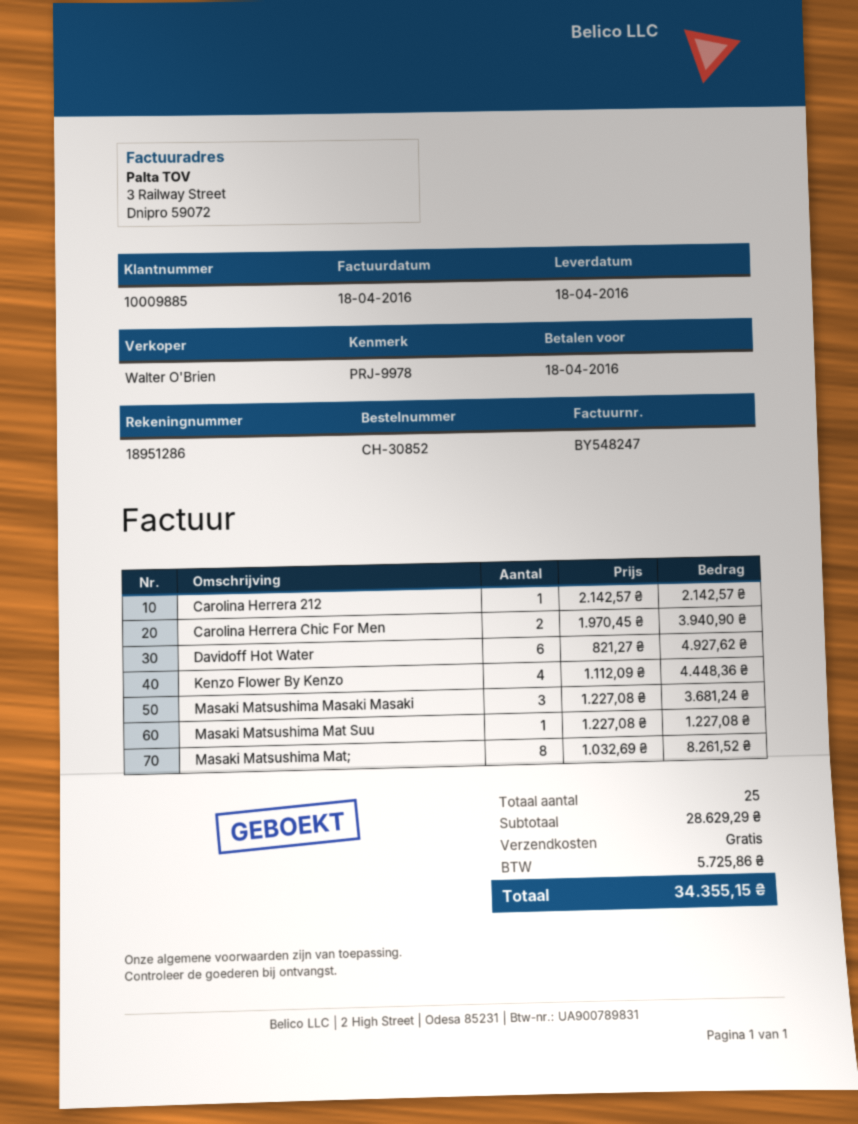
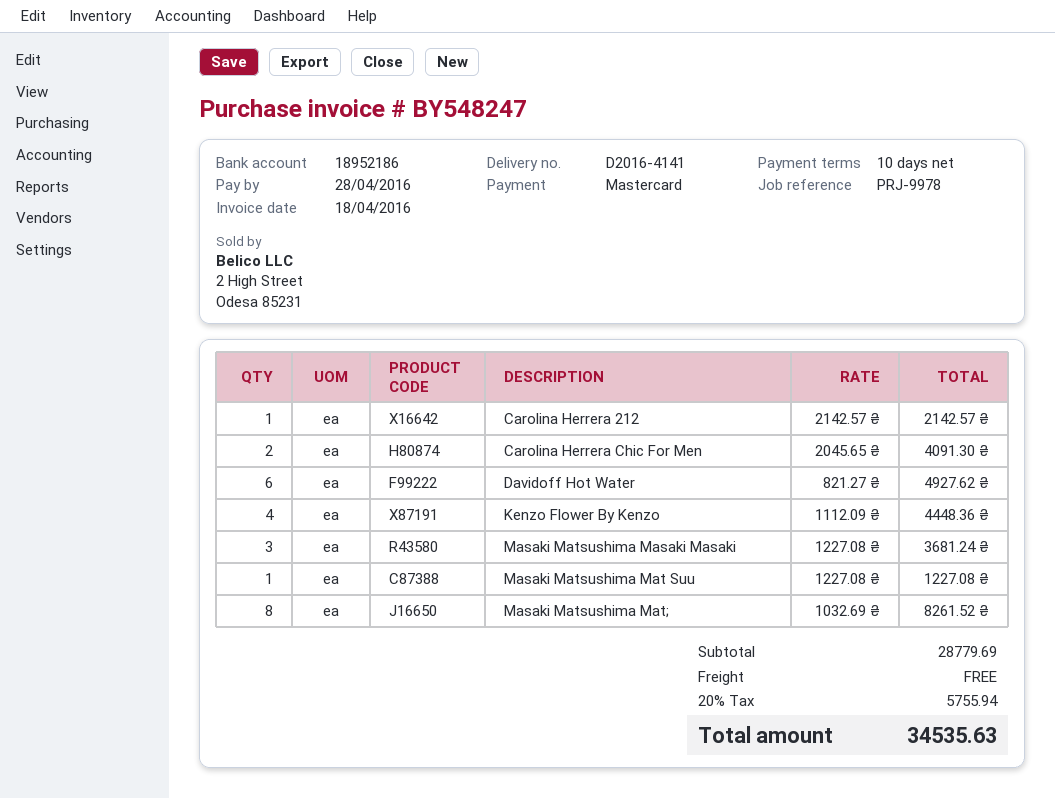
due date: 2016-04-18 -> 2016-04-28
bank account: 18951286 -> 18952186
Carolina Herrera Chic For Men: 2 x 1970.45 = 3940.90 -> 2 x 2045.65 = 4091.30
subtotal: 28629.29 -> 28779.69
tax: 5725.86 -> 5755.94
total: 34355.15 -> 34535.63

